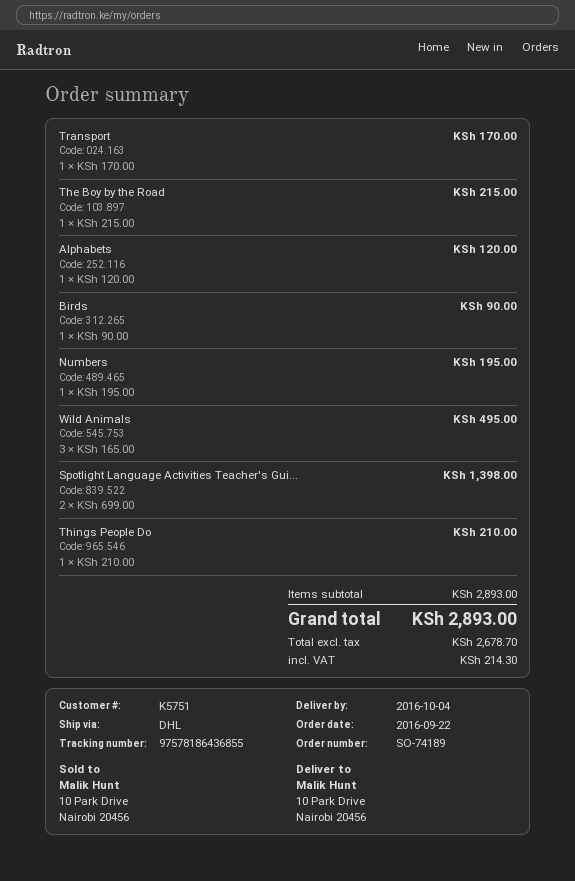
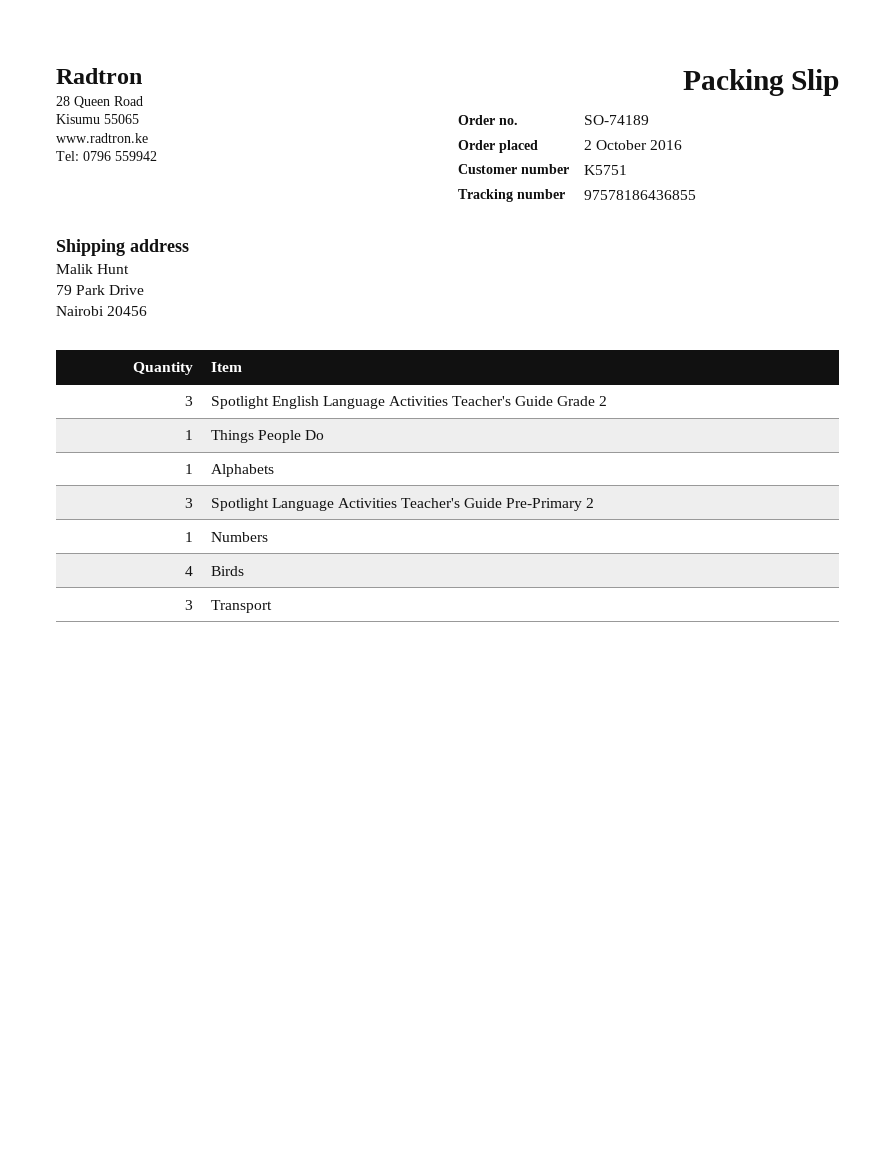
order date: 2016-09-22 -> 2016-10-02
ship to: 10 Park Drive, Nairobi 20456 -> 79 Park Drive, Nairobi 20456
Transport: 1 -> 3
The Boy by the Road: 1 -> none
Birds: 1 -> 4
Wild Animals: 3 -> none
Spotlight Language Activities Teacher's Gui...: 2 -> 3
Spotlight English Language Activities Teacher's Guide Grade 2: none -> 3

